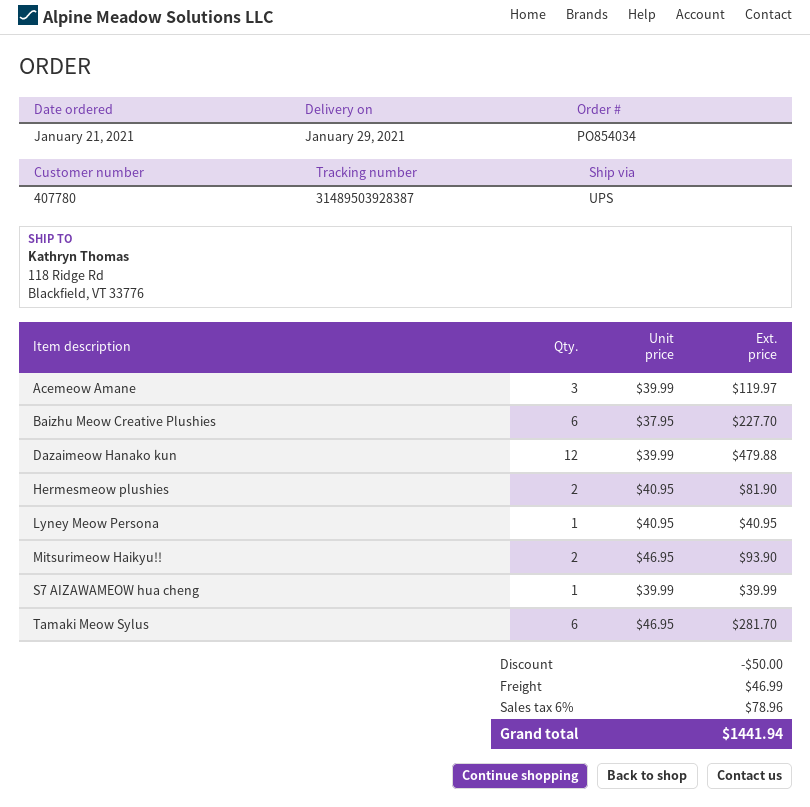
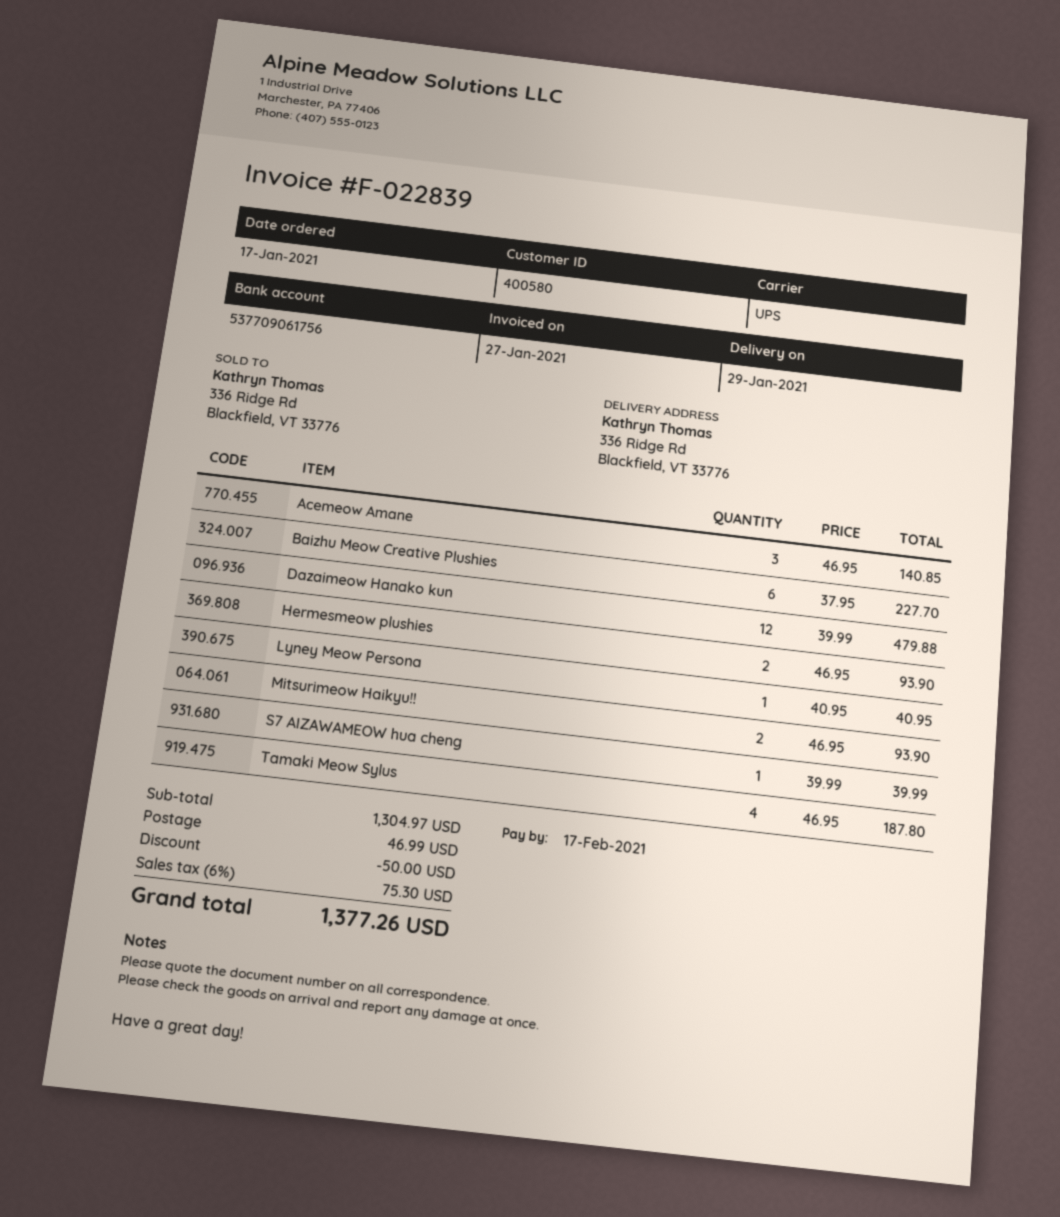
order date: 2021-01-21 -> 2021-01-17
customer number: 407780 -> 400580
ship to: 118 Ridge Rd, Blackfield, VT 33776 -> 336 Ridge Rd, Blackfield, VT 33776
Acemeow Amane: 3 x 39.99 = 119.97 -> 3 x 46.95 = 140.85
Hermesmeow plushies: 2 x 40.95 = 81.90 -> 2 x 46.95 = 93.90
Tamaki Meow Sylus: 6 x 46.95 = 281.70 -> 4 x 46.95 = 187.80
tax: 6% = 78.96 -> 6% = 75.30
total: 1441.94 -> 1377.26

